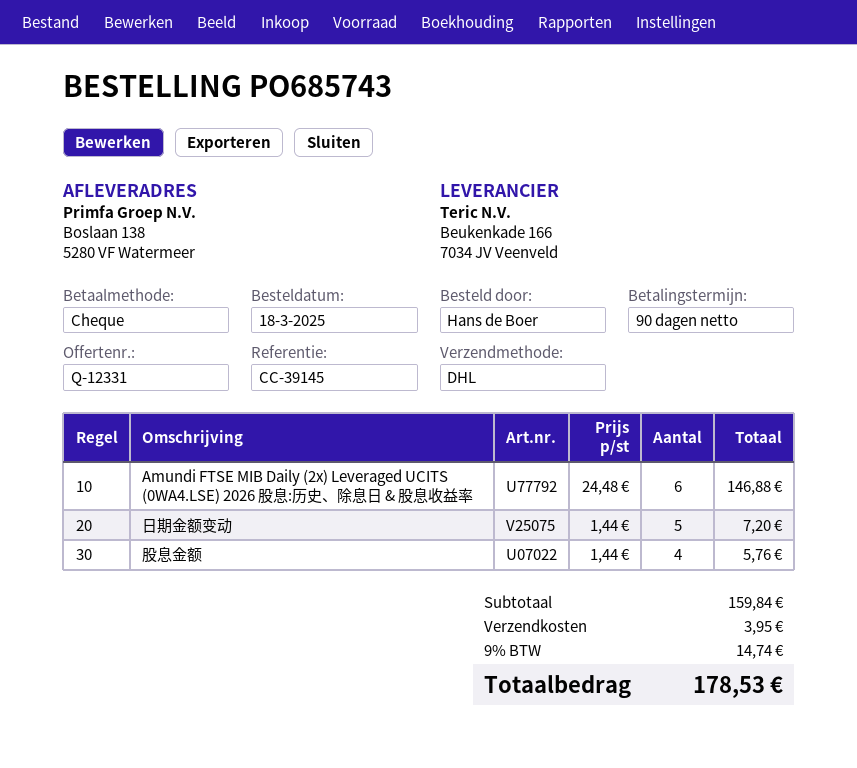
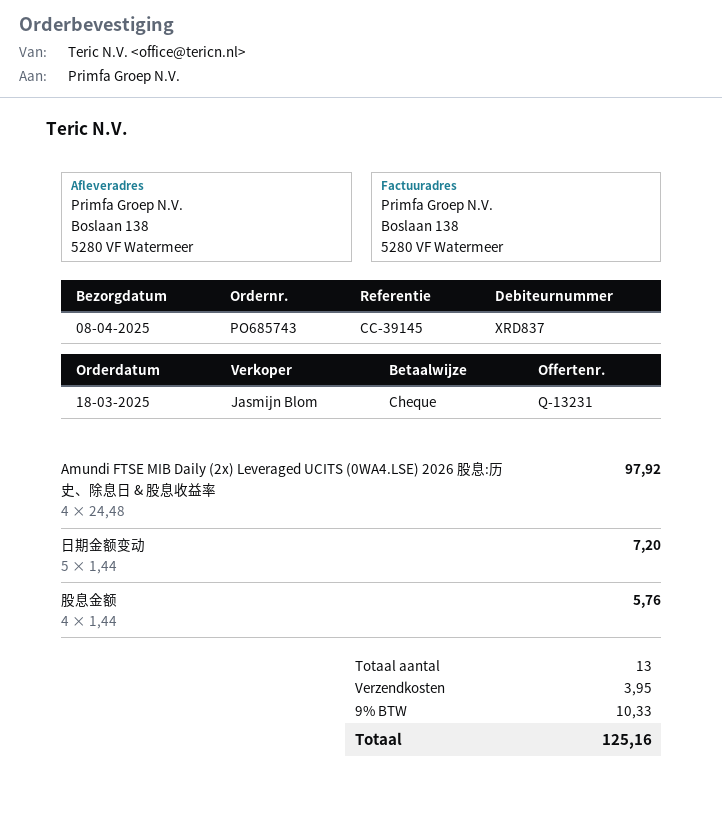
quote number: Q-12331 -> Q-13231
Amundi FTSE MIB Daily (2x) Leveraged UCITS (0WA4.LSE) 2026 股息:历史、除息日 & 股息收益率: 6 x 24.48 = 146.88 -> 4 x 24.48 = 97.92
tax: 9% = 14.74 -> 9% = 10.33
total: 178.53 -> 125.16

